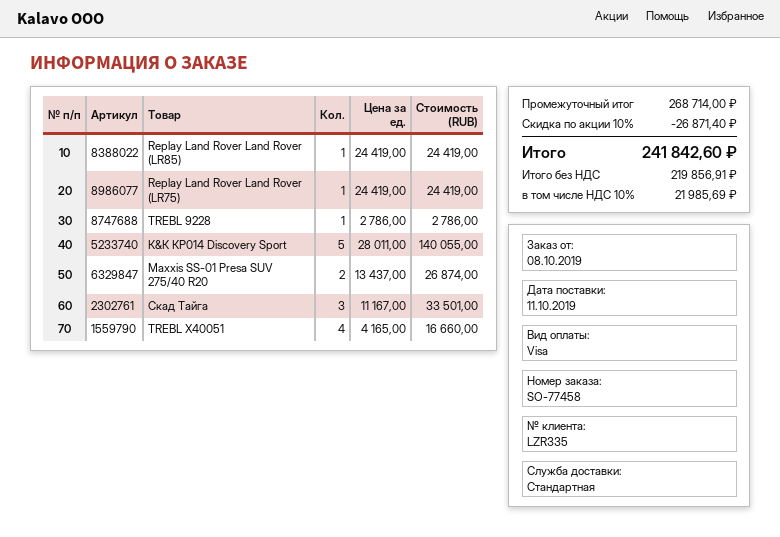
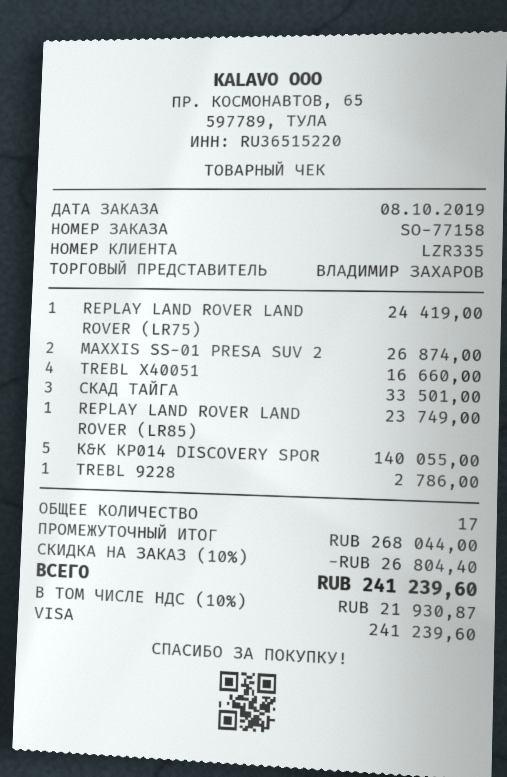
order number: SO-77458 -> SO-77158
Replay Land Rover Land Rover (LR85): 1 for 24419.00 -> 1 for 23749.00
subtotal: 268714.00 -> 268044.00
discount: 10% = 26871.40 -> 10% = 26804.40
tax: 10% = 21985.69 -> 10% = 21930.87
total: 241842.60 -> 241239.60

